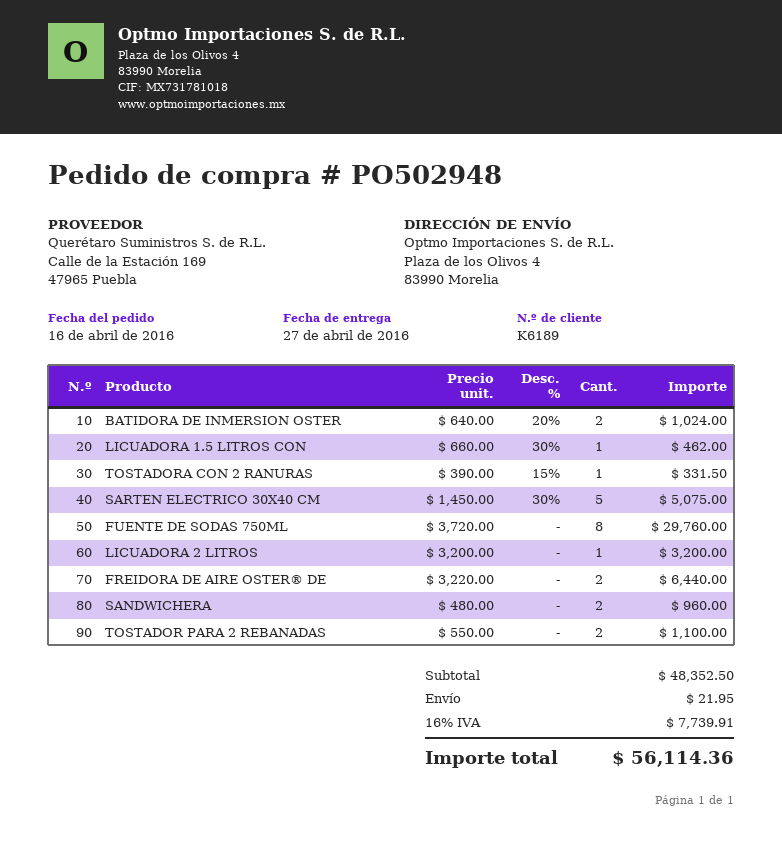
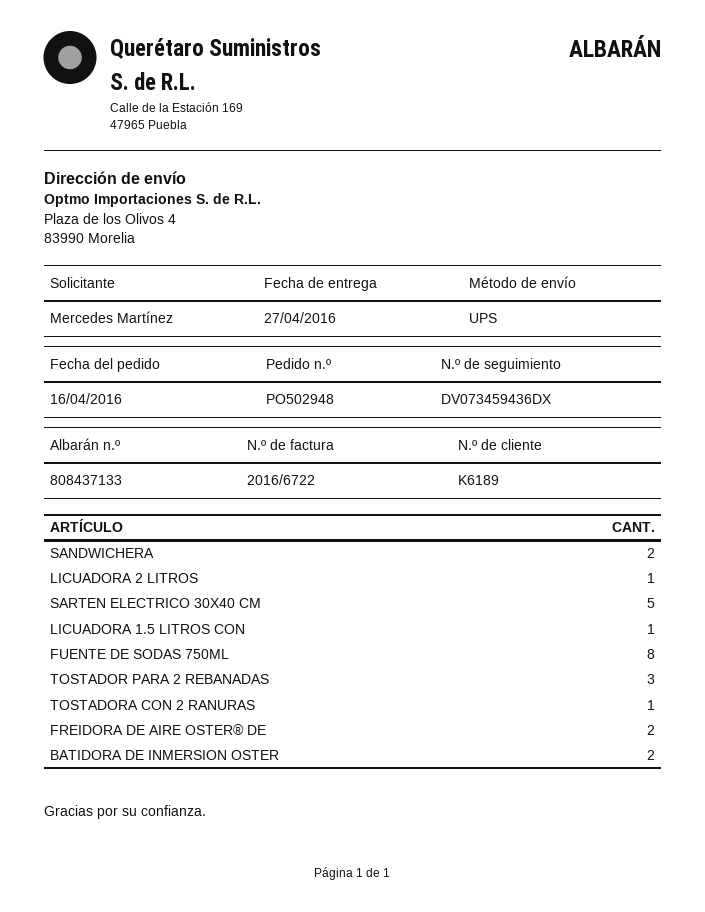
TOSTADOR PARA 2 REBANADAS: 2 -> 3

